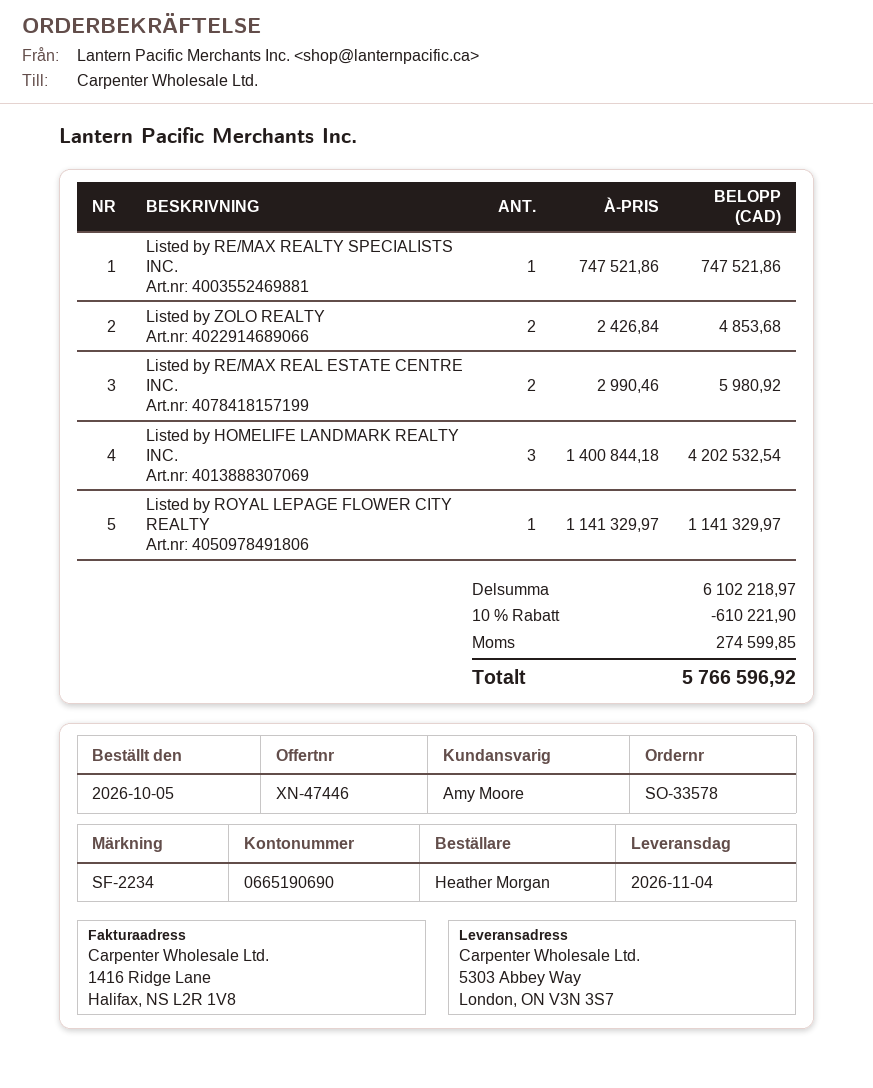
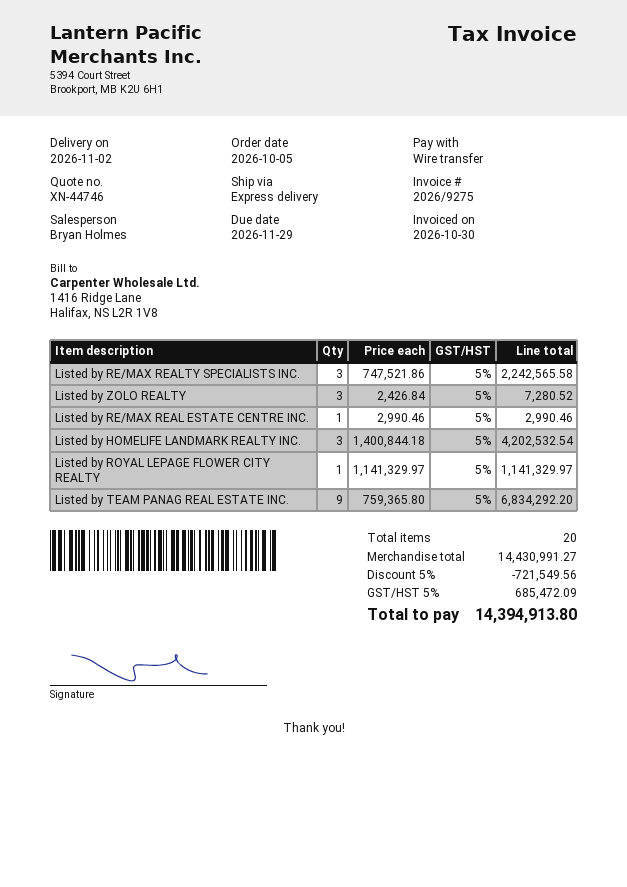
quote number: XN-47446 -> XN-44746
delivery date: 2026-11-04 -> 2026-11-02
sales rep: Amy Moore -> Bryan Holmes
Listed by RE/MAX REALTY SPECIALISTS INC.: 1 x 747521.86 = 747521.86 -> 3 x 747521.86 = 2242565.58
Listed by ZOLO REALTY: 2 x 2426.84 = 4853.68 -> 3 x 2426.84 = 7280.52
Listed by RE/MAX REAL ESTATE CENTRE INC.: 2 x 2990.46 = 5980.92 -> 1 x 2990.46 = 2990.46
Listed by TEAM PANAG REAL ESTATE INC.: none -> 9 x 759365.80 = 6834292.20
subtotal: 6102218.97 -> 14430991.27
discount: 10% = 610221.90 -> 5% = 721549.56
tax: 274599.85 -> 685472.09
total: 5766596.92 -> 14394913.80

